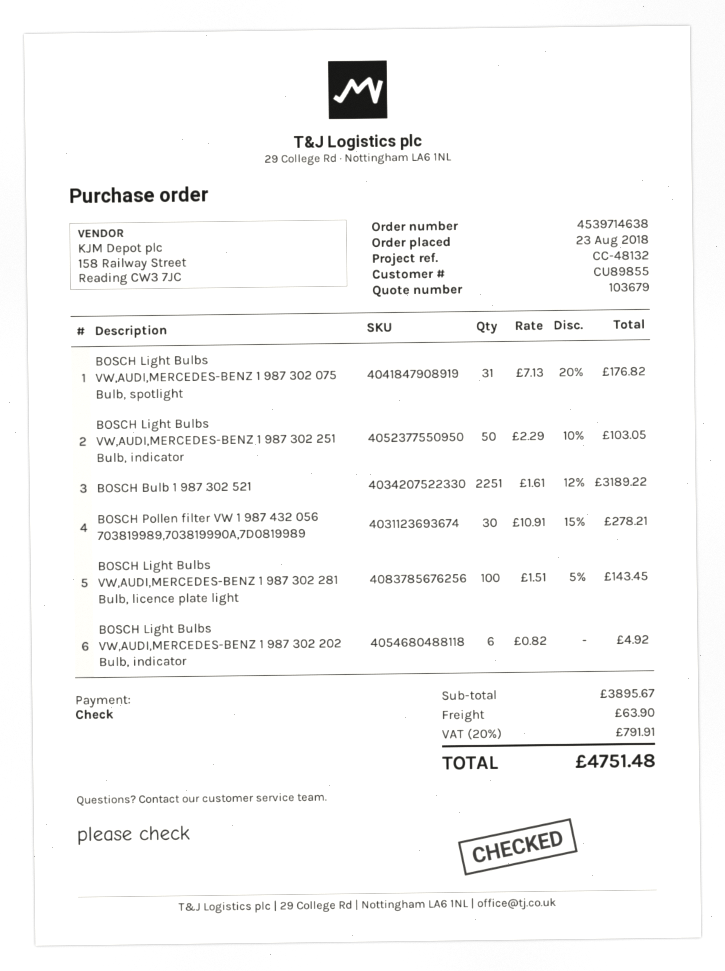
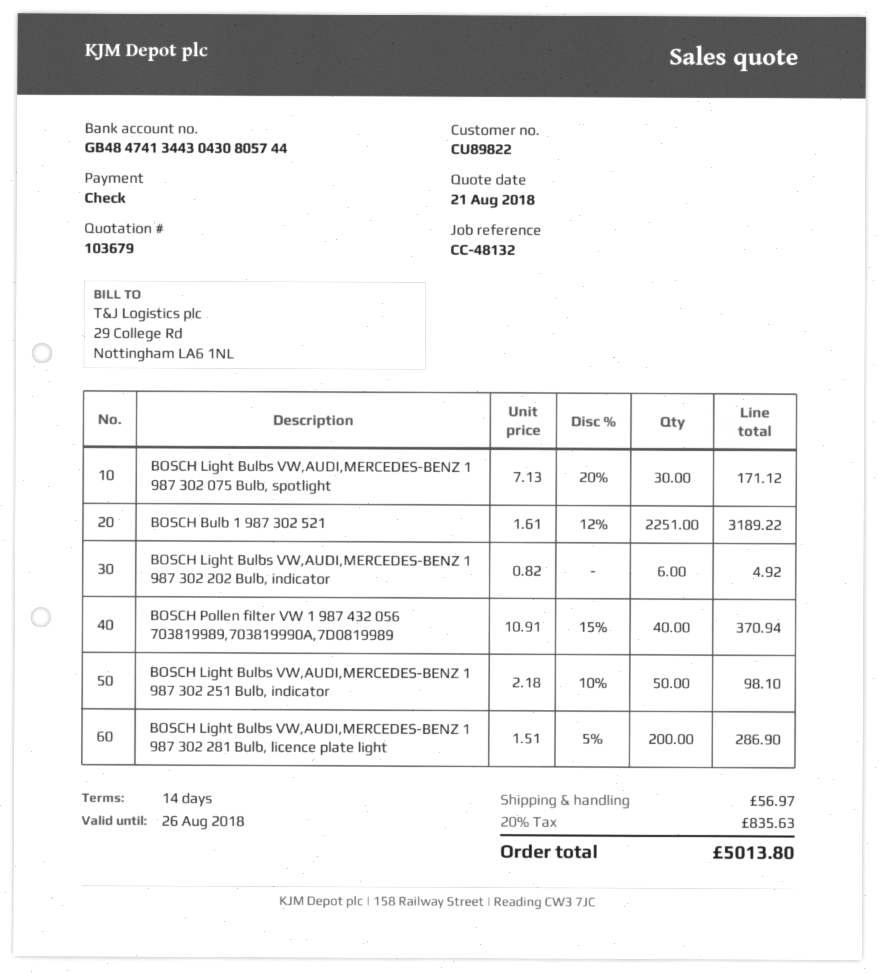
customer number: CU89855 -> CU89822
BOSCH Light Bulbs VW,AUDI,MERCEDES-BENZ 1 987 302 075 Bulb, spotlight: 31 x 7.13 - 20% = 176.82 -> 30 x 7.13 - 20% = 171.12
BOSCH Light Bulbs VW,AUDI,MERCEDES-BENZ 1 987 302 251 Bulb, indicator: 50 x 2.29 - 10% = 103.05 -> 50 x 2.18 - 10% = 98.10
BOSCH Pollen filter VW 1 987 432 056 703819989,703819990A,7D0819989: 30 x 10.91 - 15% = 278.21 -> 40 x 10.91 - 15% = 370.94
BOSCH Light Bulbs VW,AUDI,MERCEDES-BENZ 1 987 302 281 Bulb, licence plate light: 100 x 1.51 - 5% = 143.45 -> 200 x 1.51 - 5% = 286.90
shipping: 63.90 -> 56.97
tax: 20% = 791.91 -> 20% = 835.63
total: 4751.48 -> 5013.80

